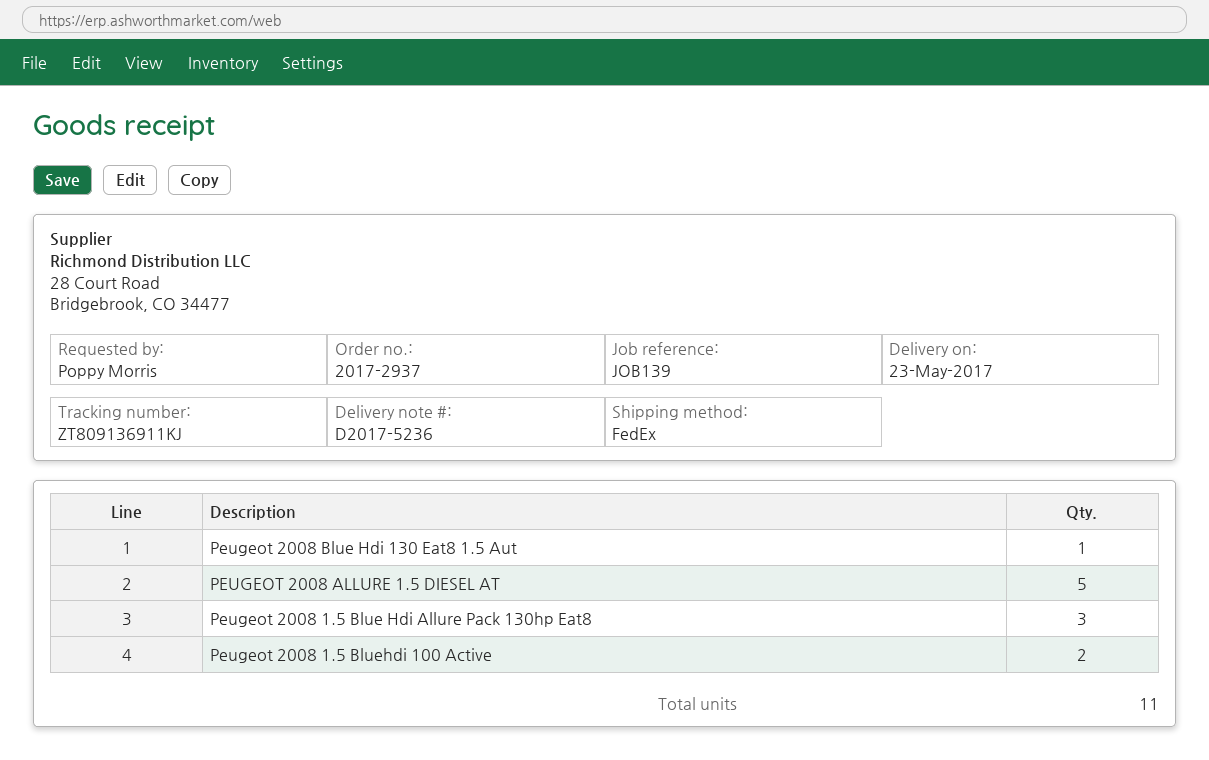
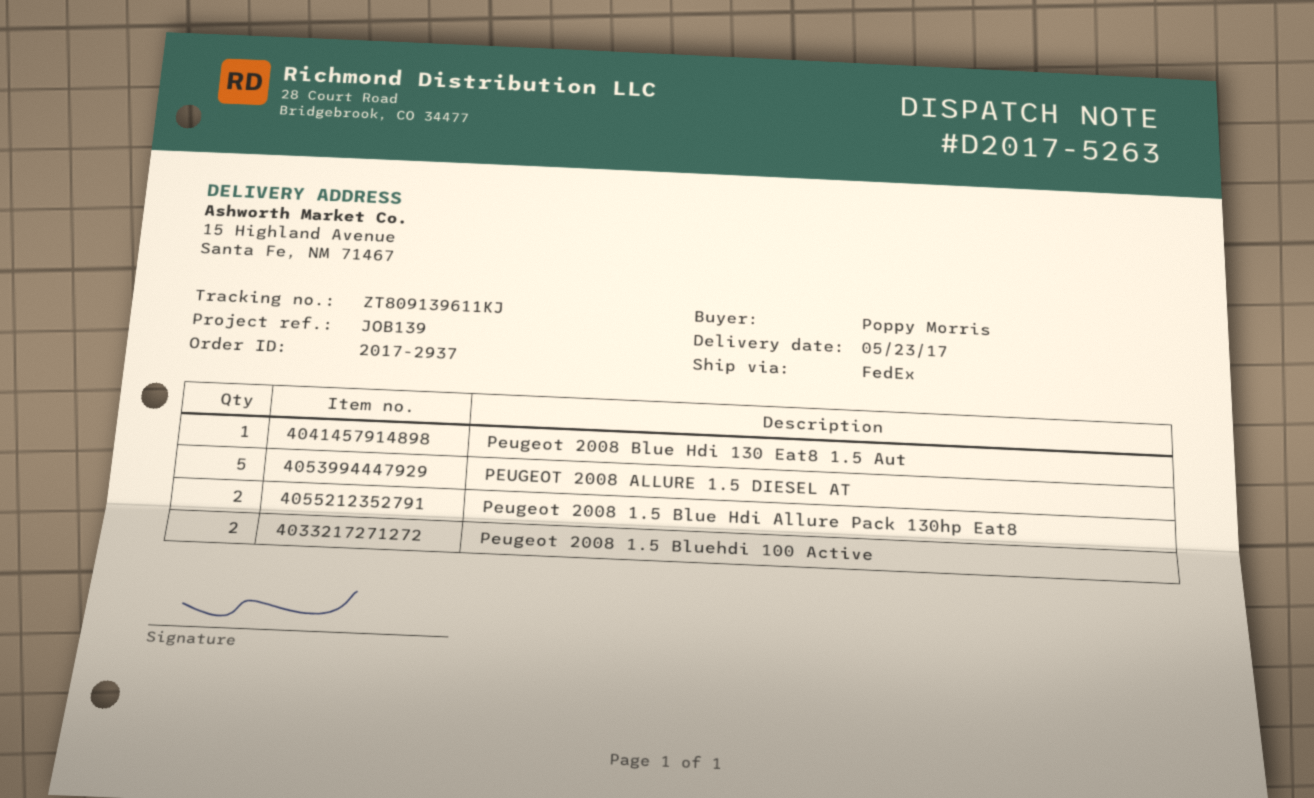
delivery note number: D2017-5236 -> D2017-5263
tracking number: ZT809136911KJ -> ZT809139611KJ
Peugeot 2008 1.5 Blue Hdi Allure Pack 130hp Eat8: 3 -> 2

